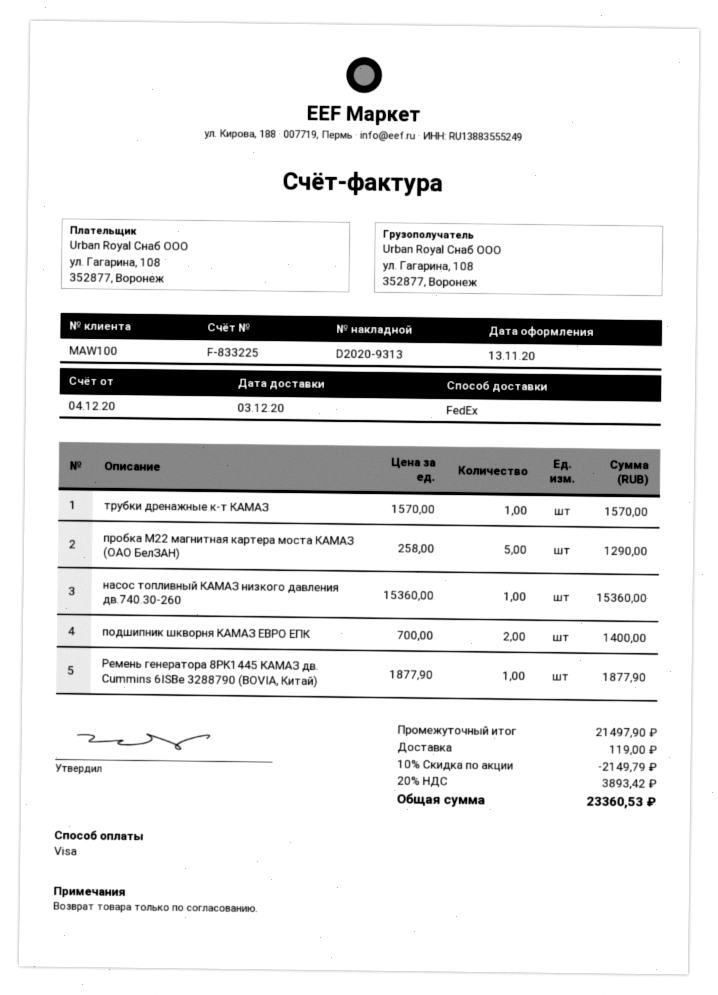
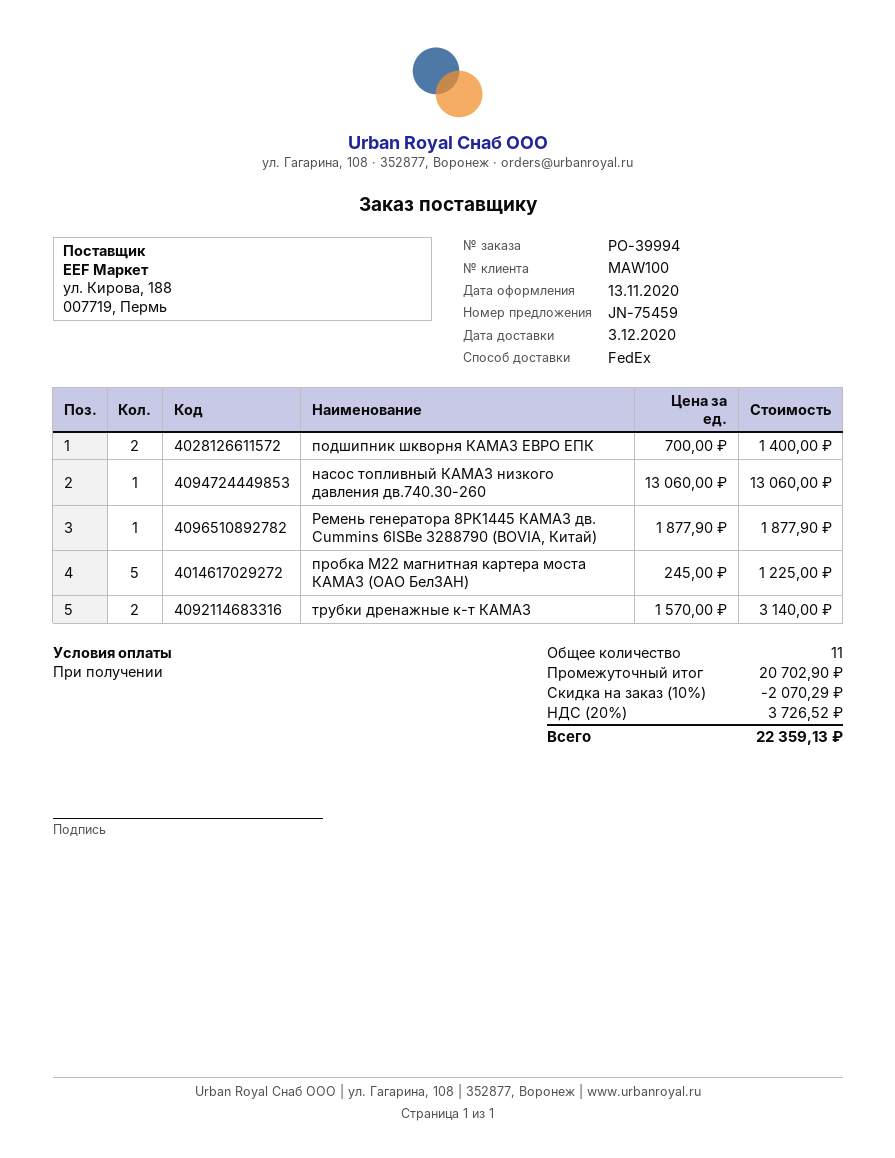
трубки дренажные к-т КАМАЗ: 1 x 1570.00 = 1570.00 -> 2 x 1570.00 = 3140.00
пробка М22 магнитная картера моста КАМАЗ (ОАО БелЗАН): 5 x 258.00 = 1290.00 -> 5 x 245.00 = 1225.00
насос топливный КАМАЗ низкого давления дв.740.30-260: 1 x 15360.00 = 15360.00 -> 1 x 13060.00 = 13060.00
subtotal: 21497.90 -> 20702.90
discount: 10% = 2149.79 -> 10% = 2070.29
shipping: 119.00 -> none
tax: 20% = 3893.42 -> 20% = 3726.52
total: 23360.53 -> 22359.13

